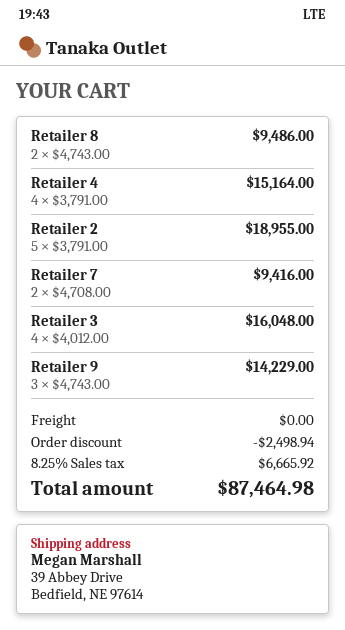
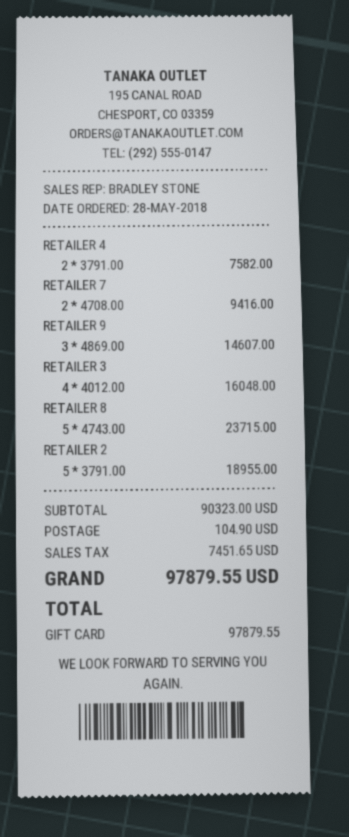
Retailer 8: 2 x 4743.00 = 9486.00 -> 5 x 4743.00 = 23715.00
Retailer 4: 4 x 3791.00 = 15164.00 -> 2 x 3791.00 = 7582.00
Retailer 9: 3 x 4743.00 = 14229.00 -> 3 x 4869.00 = 14607.00
discount: 2498.94 -> none
shipping: 0.00 -> 104.90
tax: 6665.92 -> 7451.65
total: 87464.98 -> 97879.55

